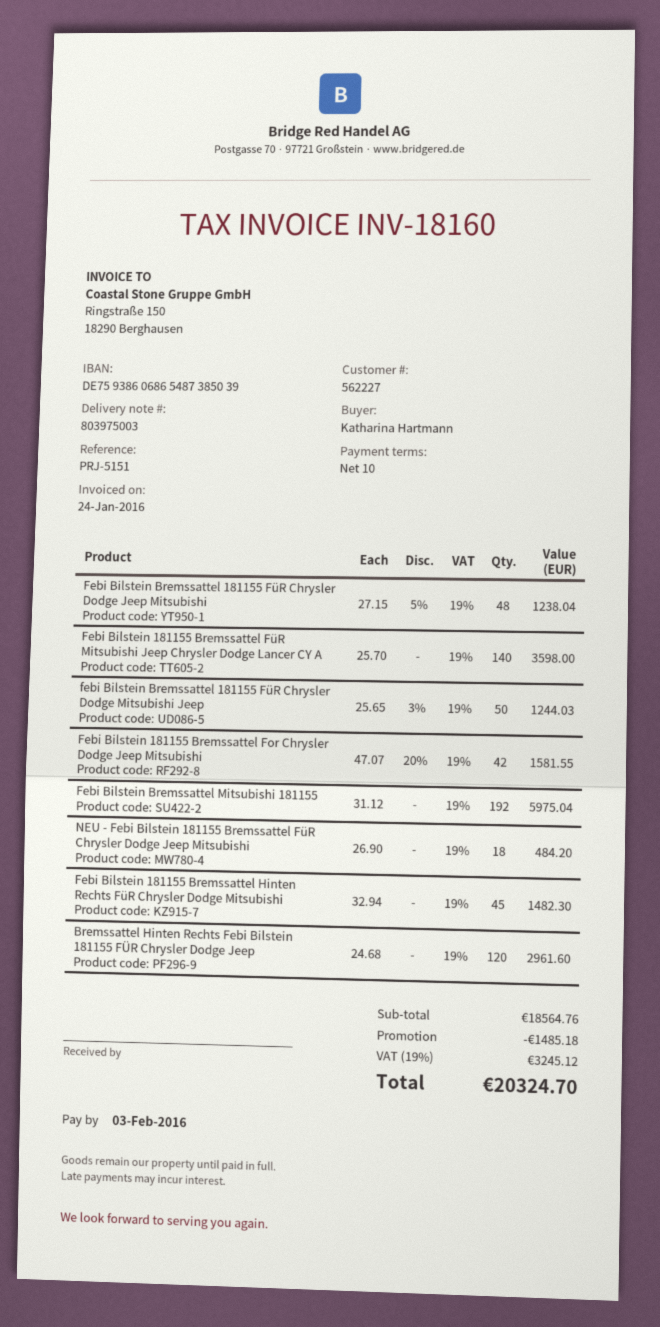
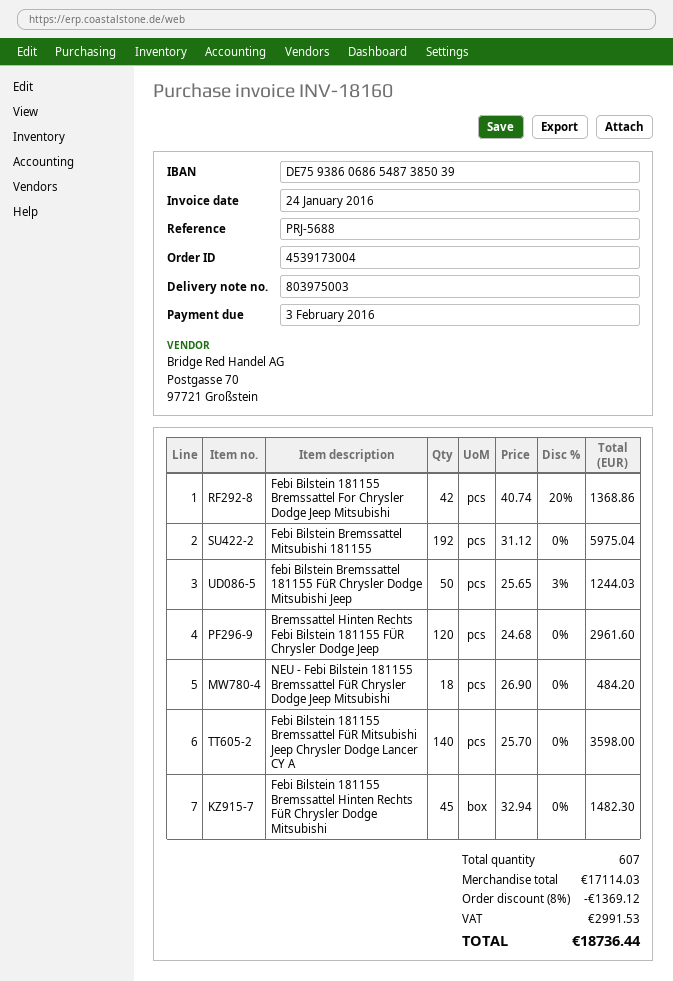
reference: PRJ-5151 -> PRJ-5688
Febi Bilstein Bremssattel 181155 FüR Chrysler Dodge Jeep Mitsubishi: 48 x 27.15 - 5% = 1238.04 -> none
Febi Bilstein 181155 Bremssattel For Chrysler Dodge Jeep Mitsubishi: 42 x 47.07 - 20% = 1581.55 -> 42 x 40.74 - 20% = 1368.86
subtotal: 18564.76 -> 17114.03
discount: 1485.18 -> 1369.12
tax: 3245.12 -> 2991.53
total: 20324.70 -> 18736.44

